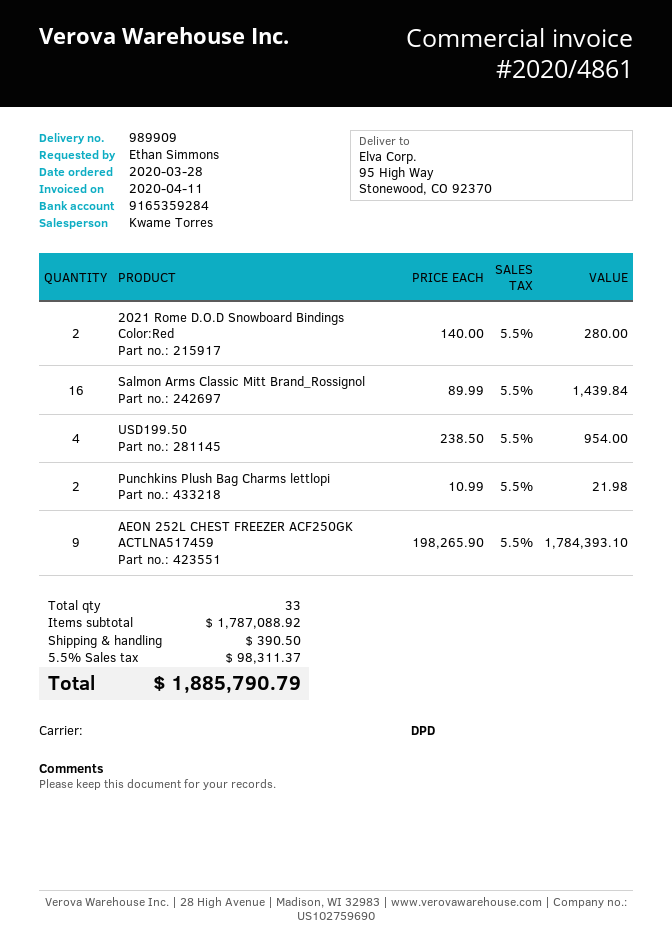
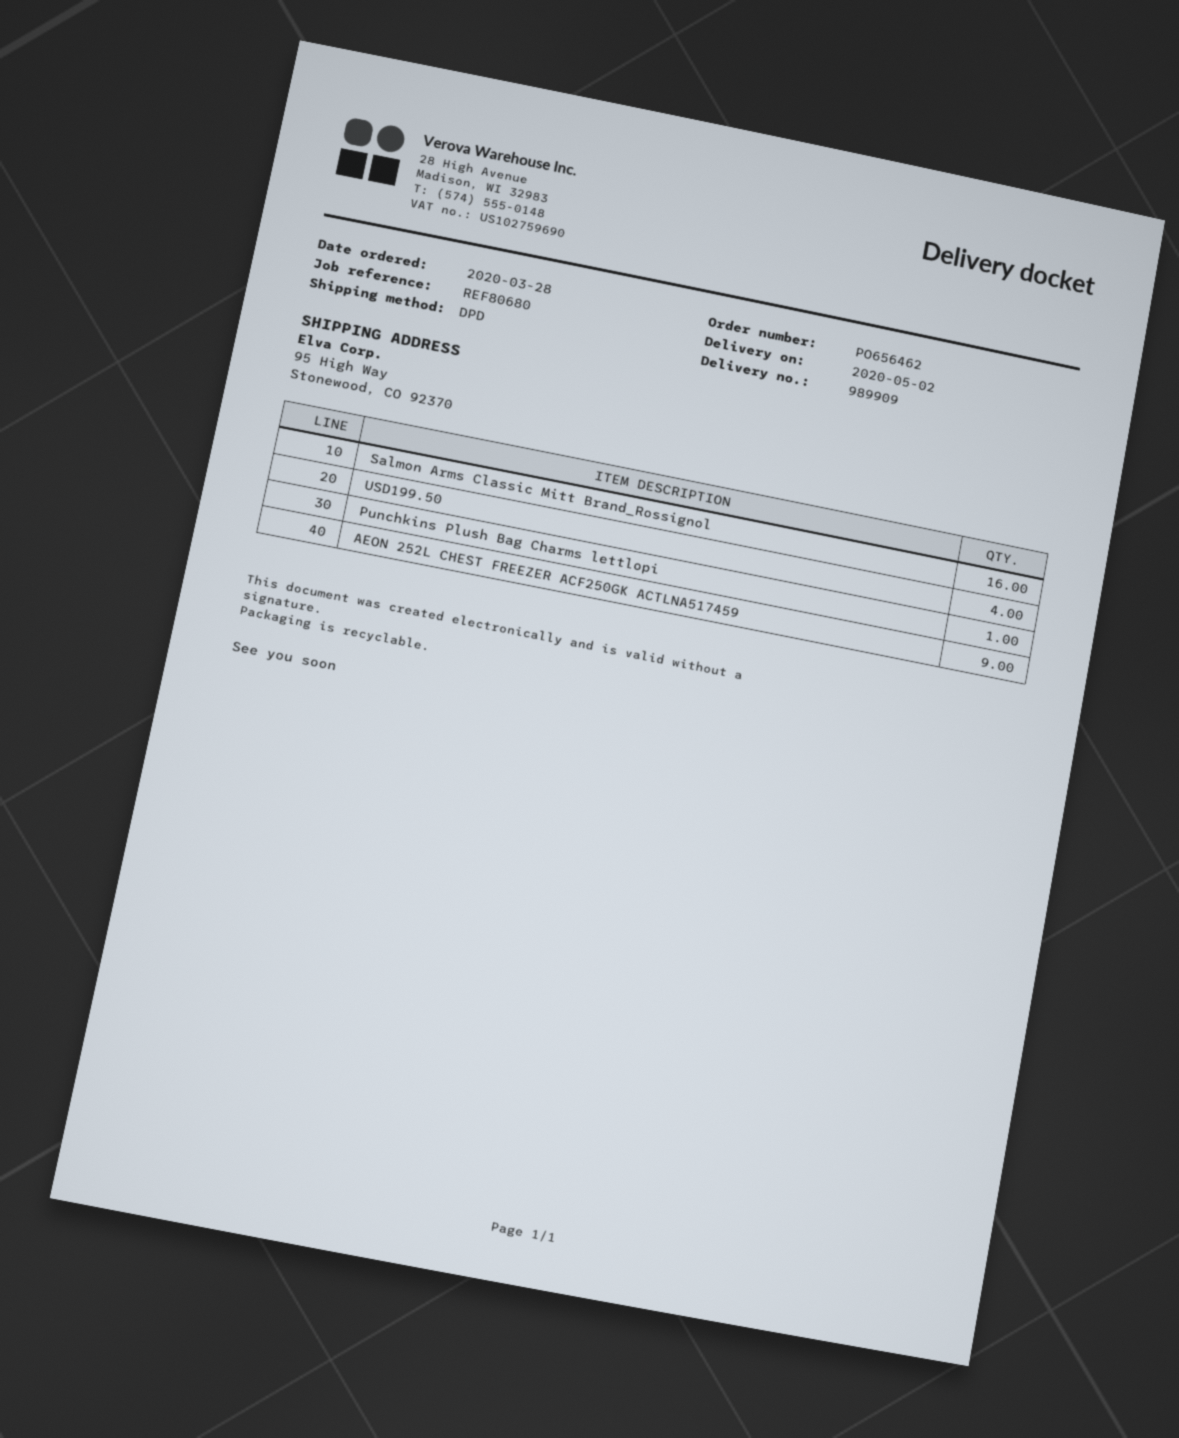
2021 Rome D.O.D Snowboard Bindings Color:Red: 2 -> none
Punchkins Plush Bag Charms lettlopi: 2 -> 1

